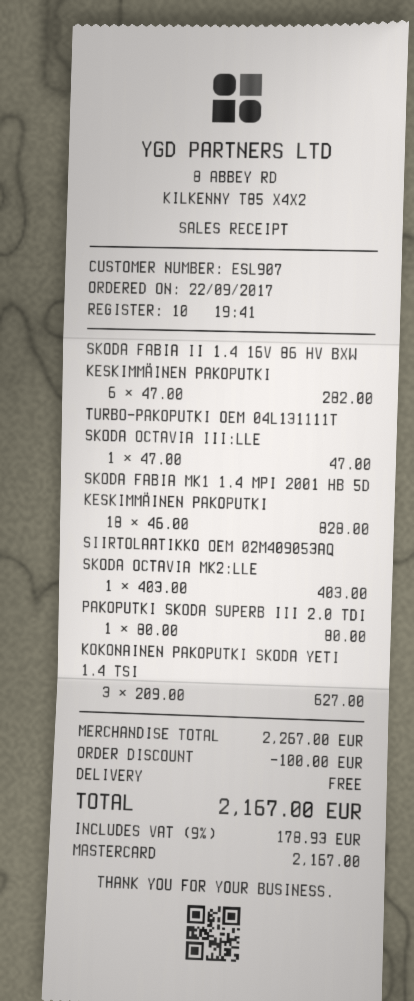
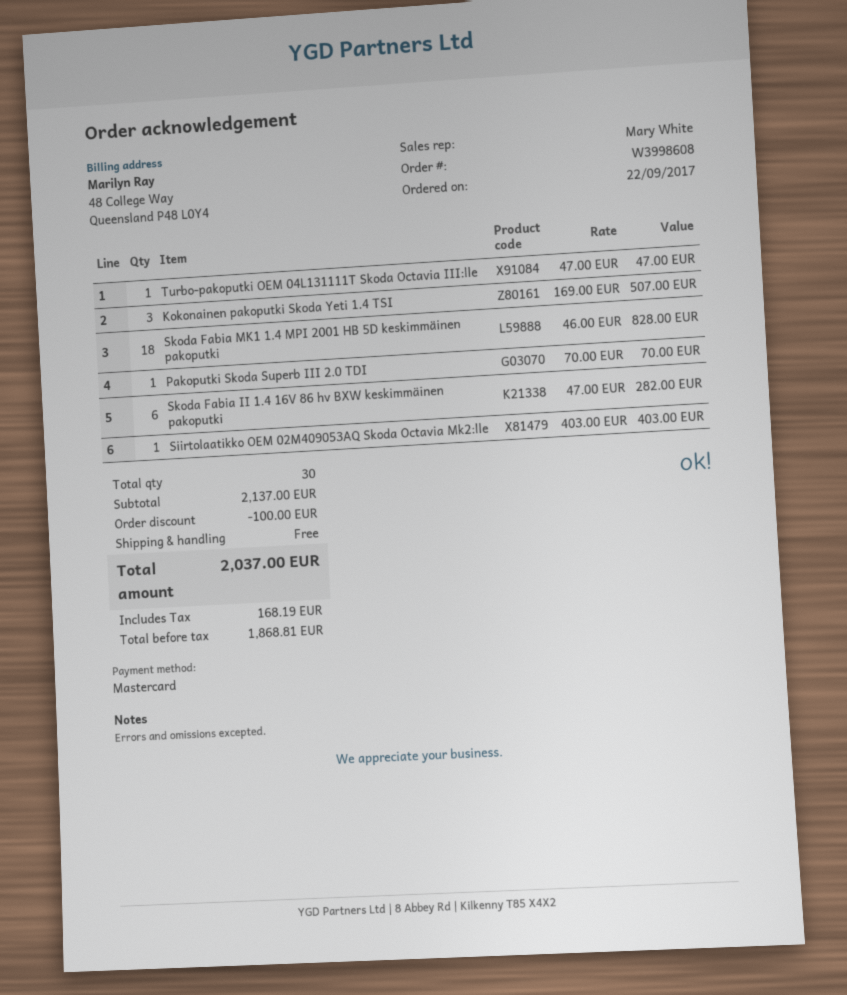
PAKOPUTKI SKODA SUPERB III 2.0 TDI: 1 x 80.00 = 80.00 -> 1 x 70.00 = 70.00
KOKONAINEN PAKOPUTKI SKODA YETI 1.4 TSI: 3 x 209.00 = 627.00 -> 3 x 169.00 = 507.00
subtotal: 2267.00 -> 2137.00
tax: 178.93 -> 168.19
total: 2167.00 -> 2037.00

